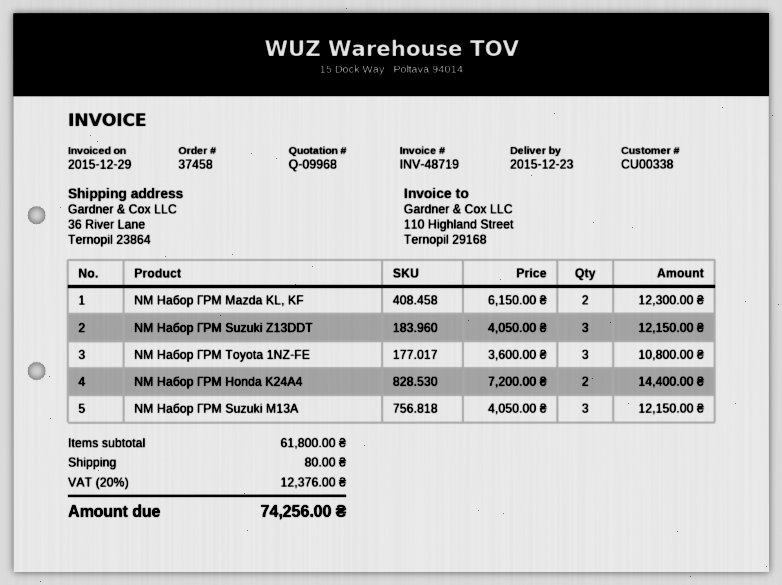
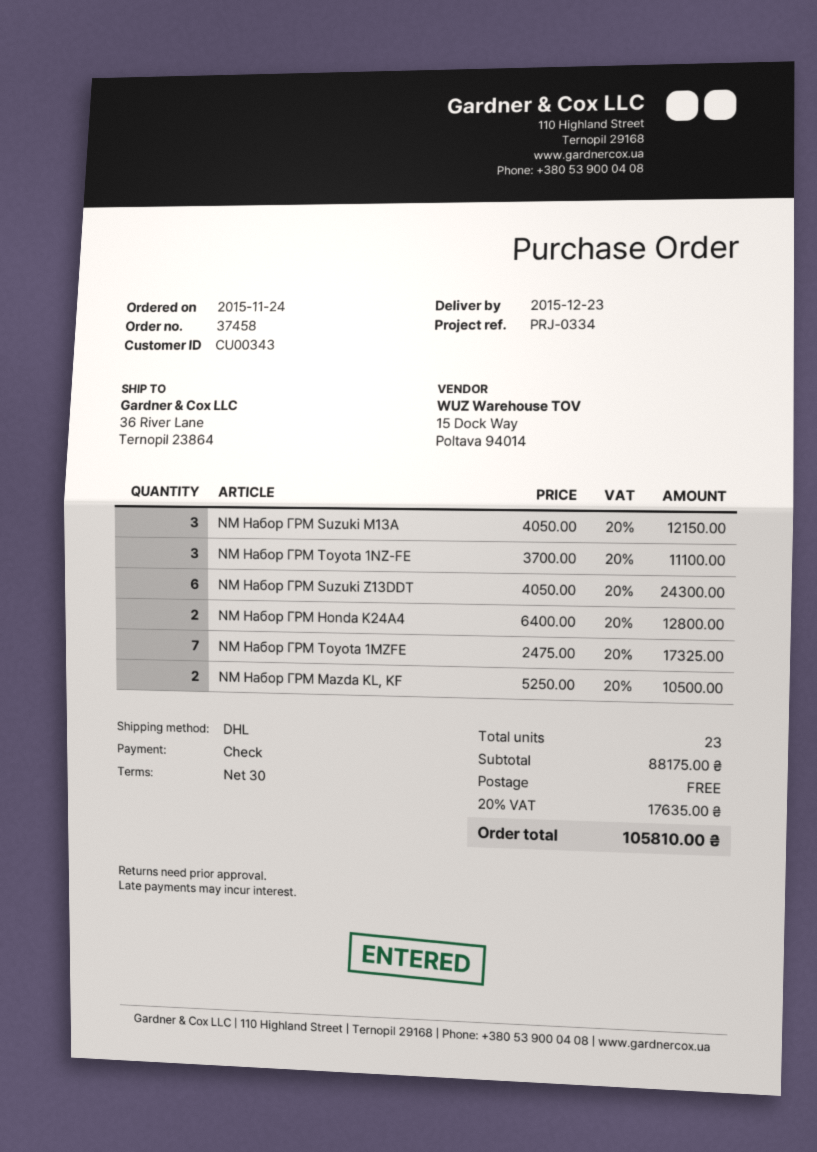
customer number: CU00338 -> CU00343
NM Набор ГРМ Mazda KL, KF: 2 x 6150.00 = 12300.00 -> 2 x 5250.00 = 10500.00
NM Набор ГРМ Suzuki Z13DDT: 3 x 4050.00 = 12150.00 -> 6 x 4050.00 = 24300.00
NM Набор ГРМ Toyota 1NZ-FE: 3 x 3600.00 = 10800.00 -> 3 x 3700.00 = 11100.00
NM Набор ГРМ Honda K24A4: 2 x 7200.00 = 14400.00 -> 2 x 6400.00 = 12800.00
NM Набор ГРМ Toyota 1MZFE: none -> 7 x 2475.00 = 17325.00
subtotal: 61800.00 -> 88175.00
shipping: 80.00 -> 0.00
tax: 20% = 12376.00 -> 20% = 17635.00
total: 74256.00 -> 105810.00

